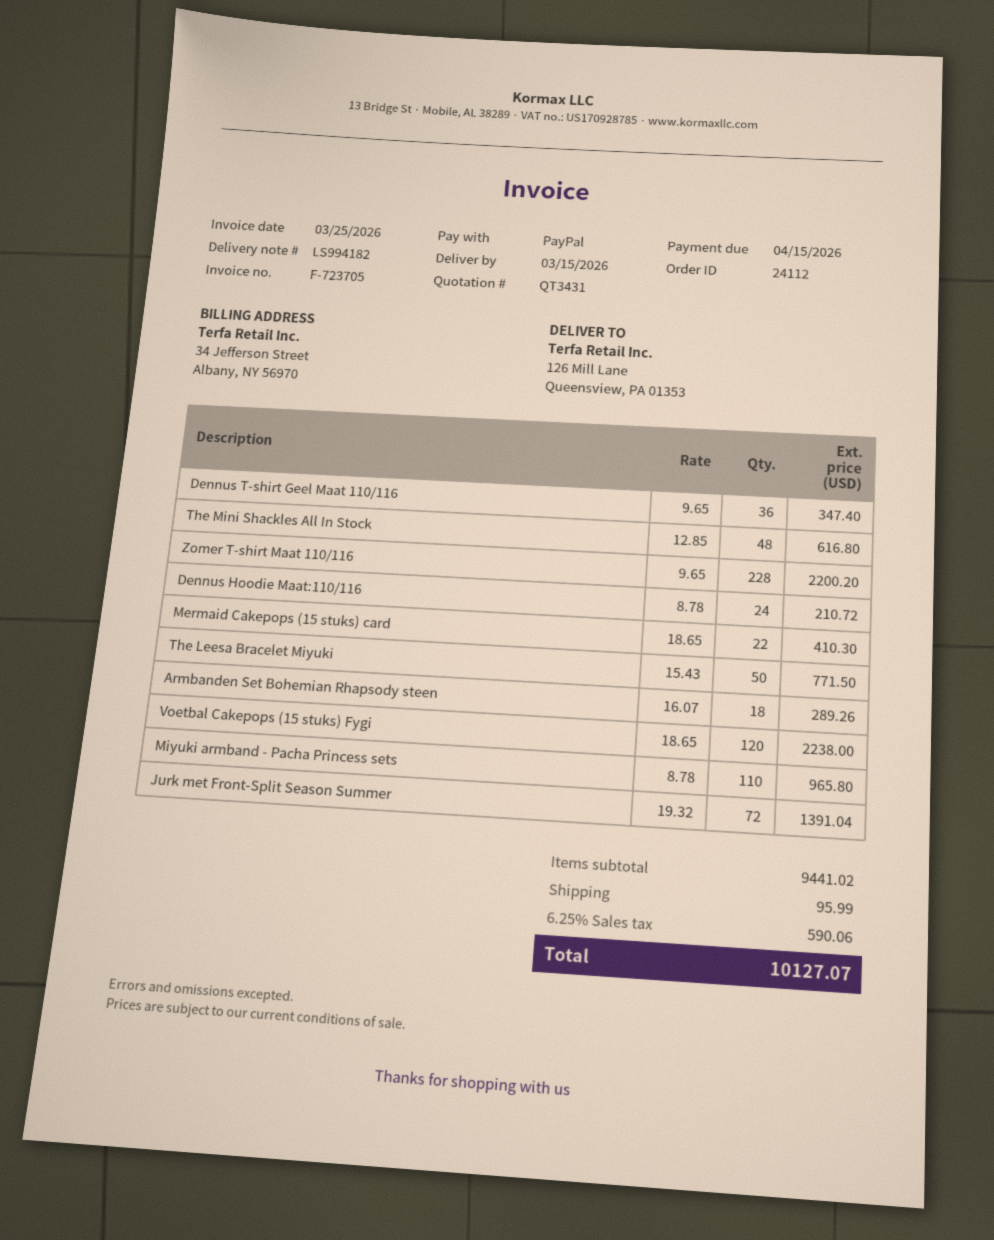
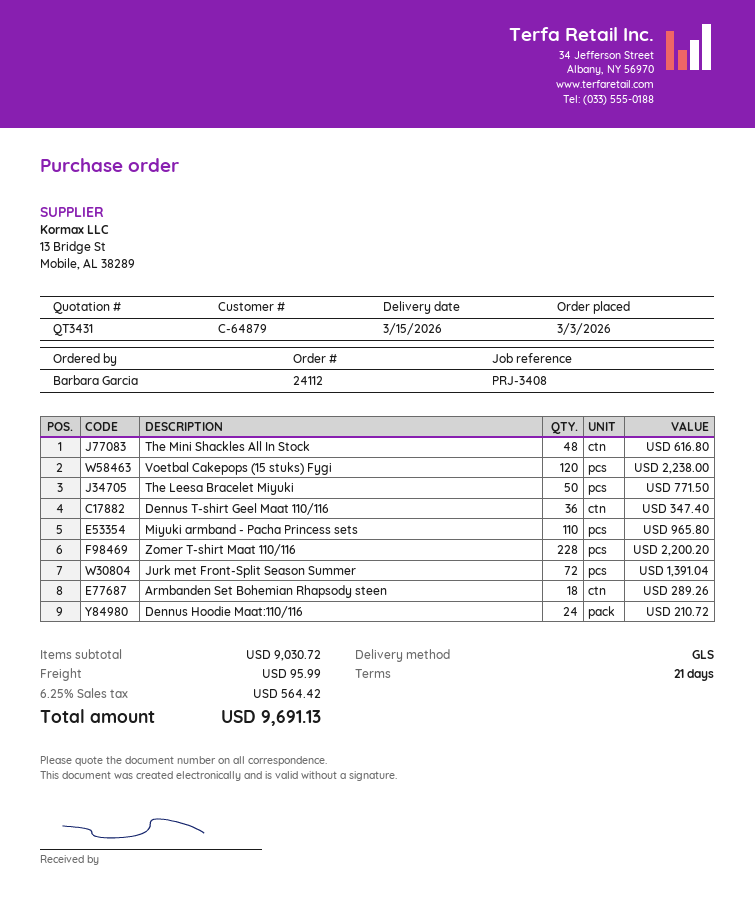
Mermaid Cakepops (15 stuks) card: 22 for 410.30 -> none
subtotal: 9441.02 -> 9030.72
tax: 6.25% = 590.06 -> 6.25% = 564.42
total: 10127.07 -> 9691.13

